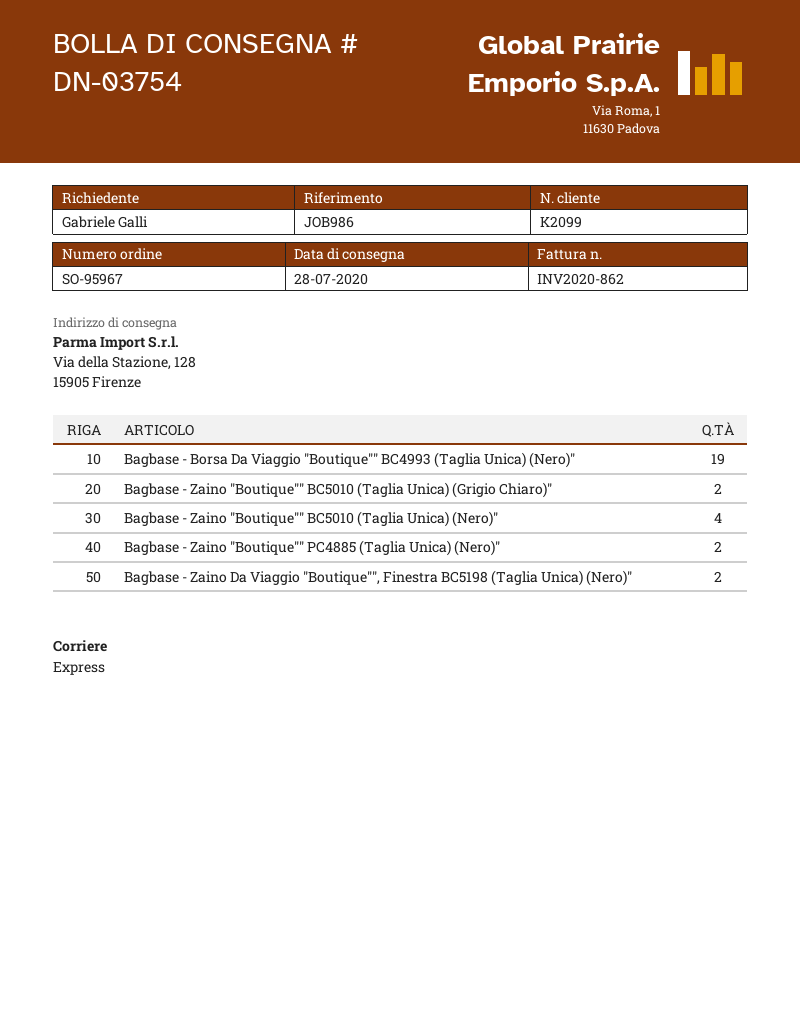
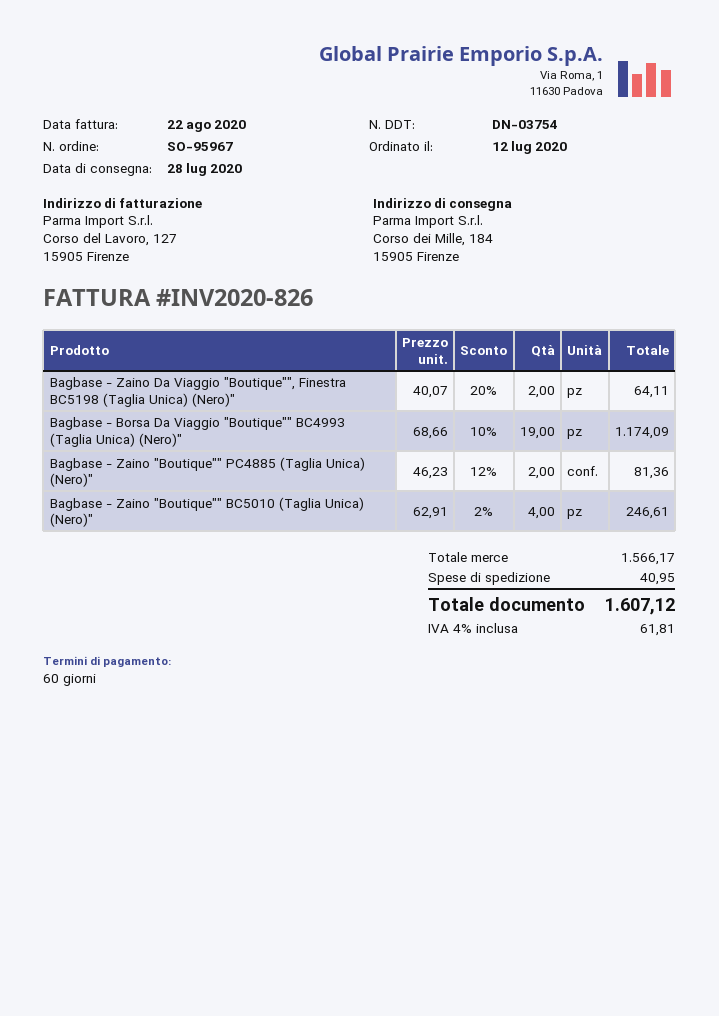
invoice number: INV2020-862 -> INV2020-826
ship to: Via della Stazione, 128, 15905 Firenze -> Corso dei Mille, 184, 15905 Firenze
Bagbase - Zaino "Boutique"" BC5010 (Taglia Unica) (Grigio Chiaro)": 2 -> none

